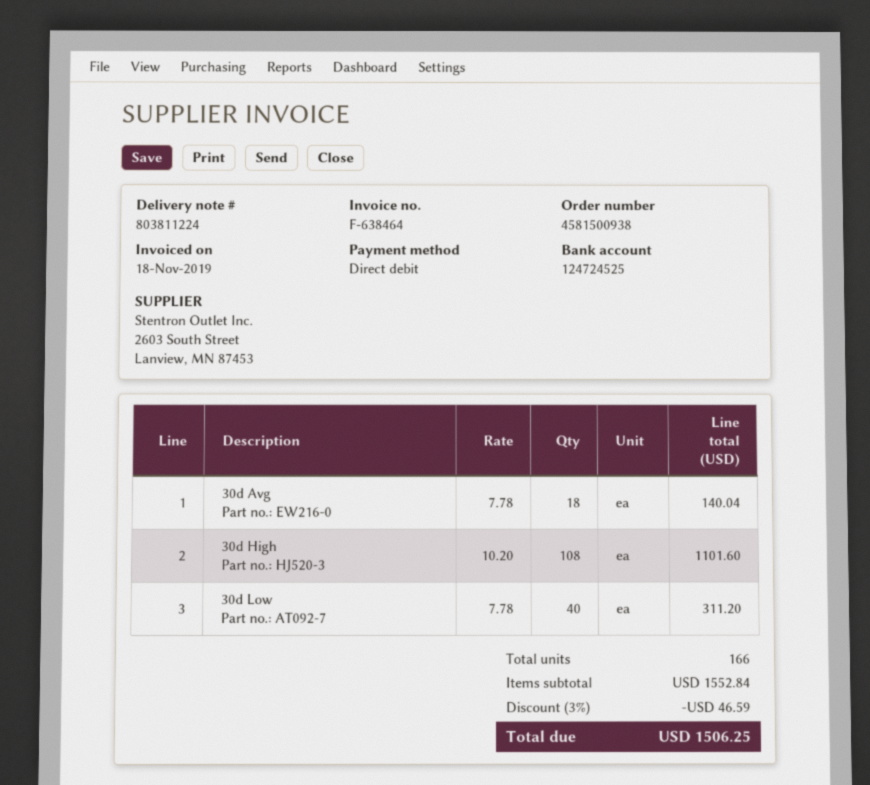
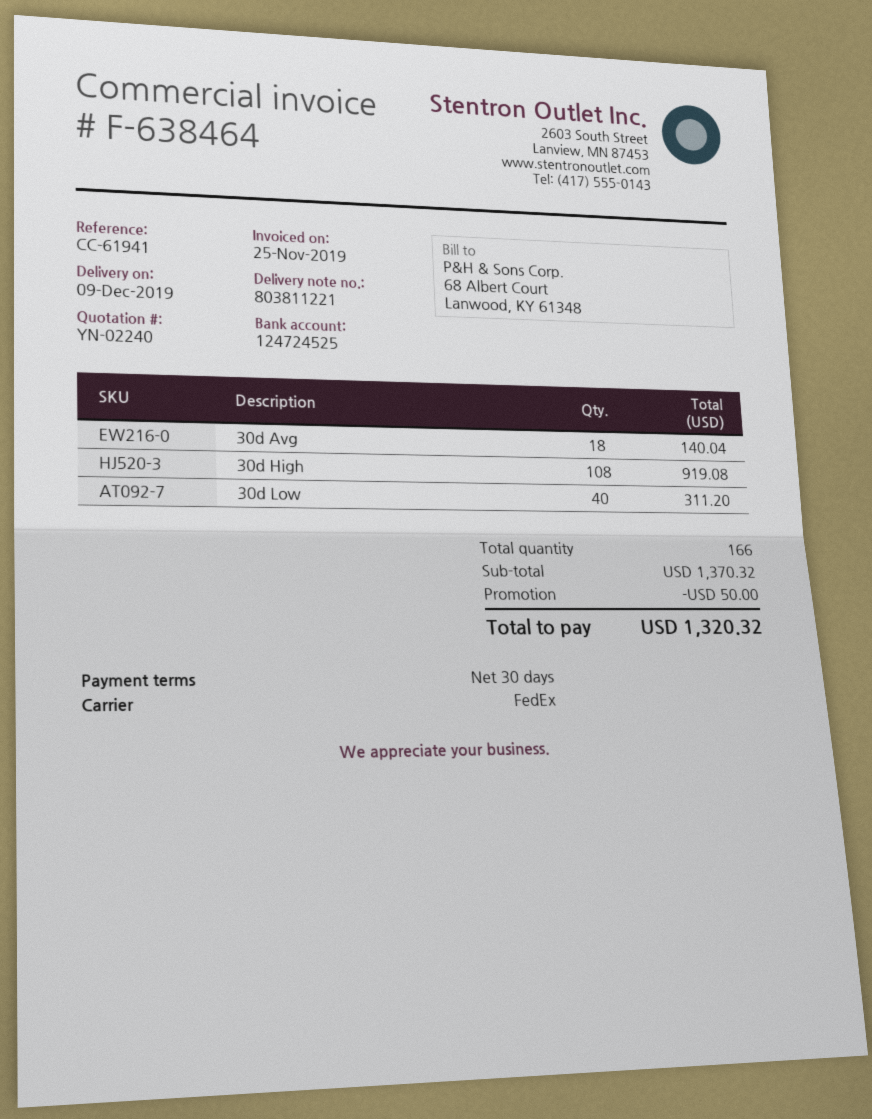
delivery note number: 803811224 -> 803811221
invoice date: 2019-11-18 -> 2019-11-25
30d High: 108 for 1101.60 -> 108 for 919.08
subtotal: 1552.84 -> 1370.32
discount: 46.59 -> 50.00
total: 1506.25 -> 1320.32

